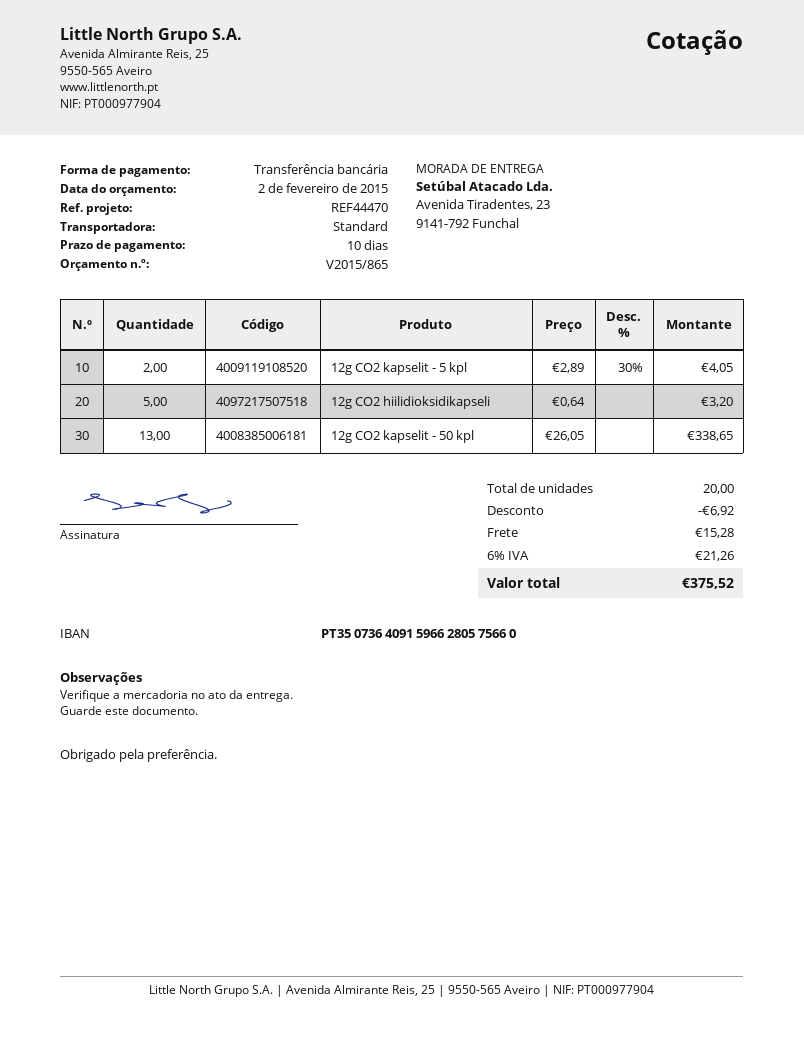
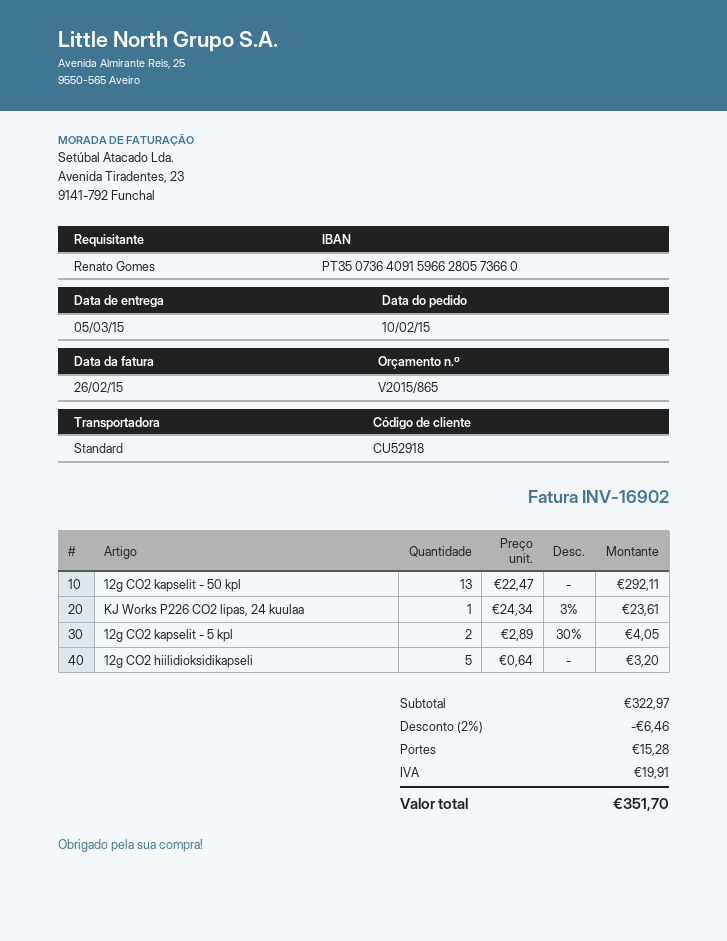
bank account: PT35073640915966280575660 -> PT35073640915966280573660
12g CO2 kapselit - 50 kpl: 13 x 26.05 = 338.65 -> 13 x 22.47 = 292.11
KJ Works P226 CO2 lipas, 24 kuulaa: none -> 1 x 24.34 - 3% = 23.61
discount: 6.92 -> 6.46
tax: 21.26 -> 19.91
total: 375.52 -> 351.70

